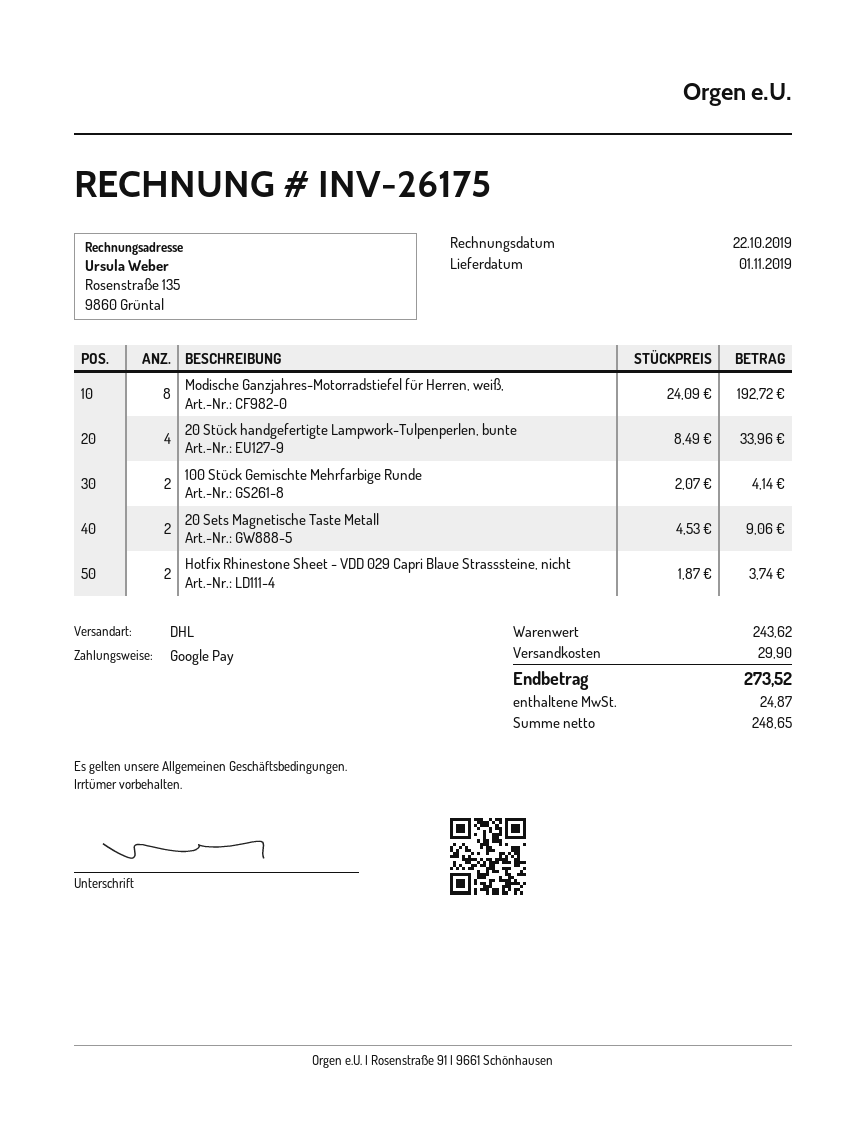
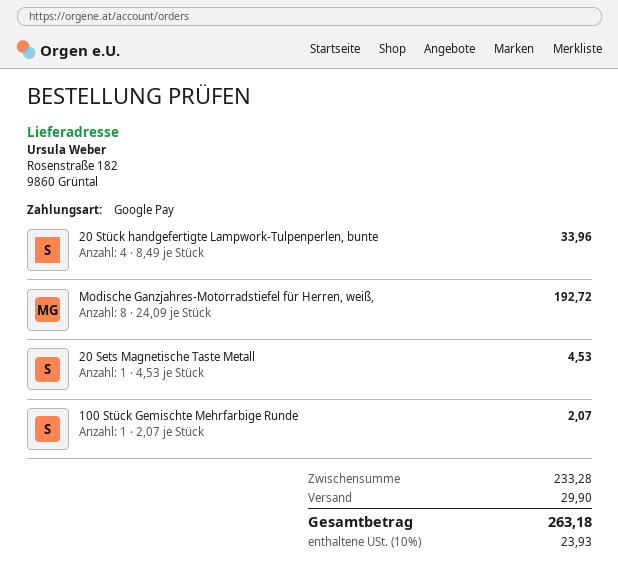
100 Stück Gemischte Mehrfarbige Runde: 2 x 2.07 = 4.14 -> 1 x 2.07 = 2.07
20 Sets Magnetische Taste Metall: 2 x 4.53 = 9.06 -> 1 x 4.53 = 4.53
Hotfix Rhinestone Sheet - VDD 029 Capri Blaue Strasssteine, nicht: 2 x 1.87 = 3.74 -> none
subtotal: 243.62 -> 233.28
tax: 24.87 -> 23.93
total: 273.52 -> 263.18

